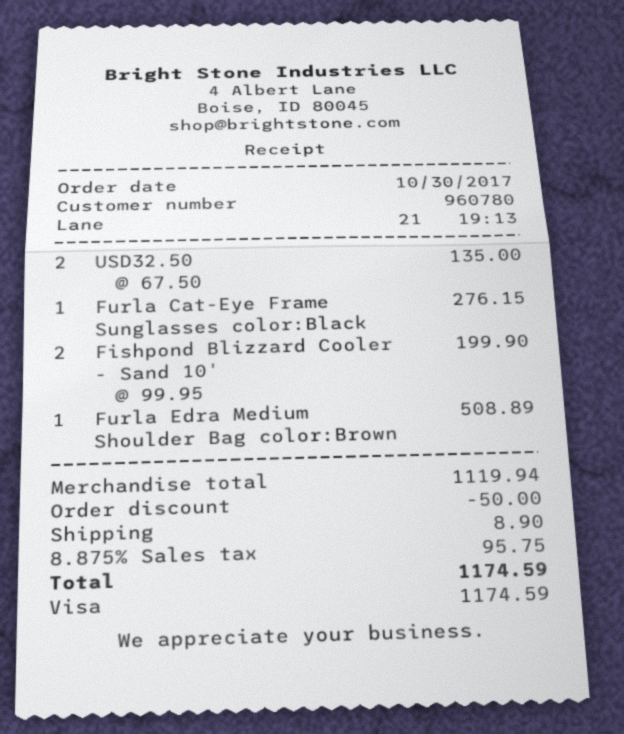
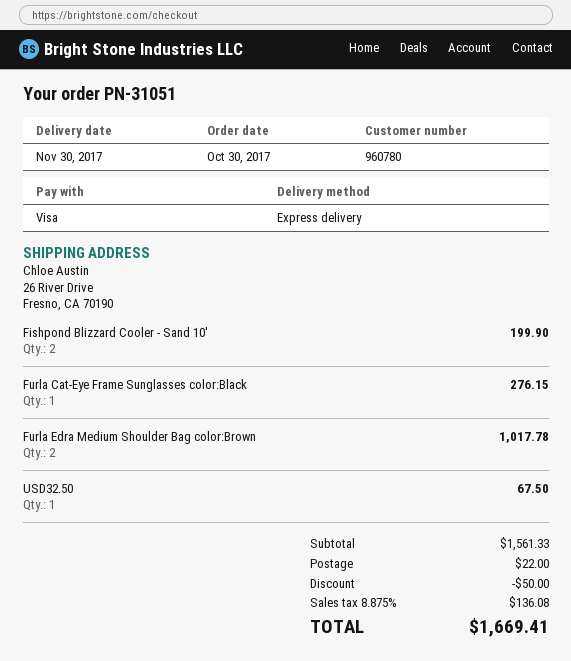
USD32.50: 2 for 135.00 -> 1 for 67.50
Furla Edra Medium Shoulder Bag color:Brown: 1 for 508.89 -> 2 for 1017.78
subtotal: 1119.94 -> 1561.33
shipping: 8.90 -> 22.00
tax: 8.875% = 95.75 -> 8.875% = 136.08
total: 1174.59 -> 1669.41

